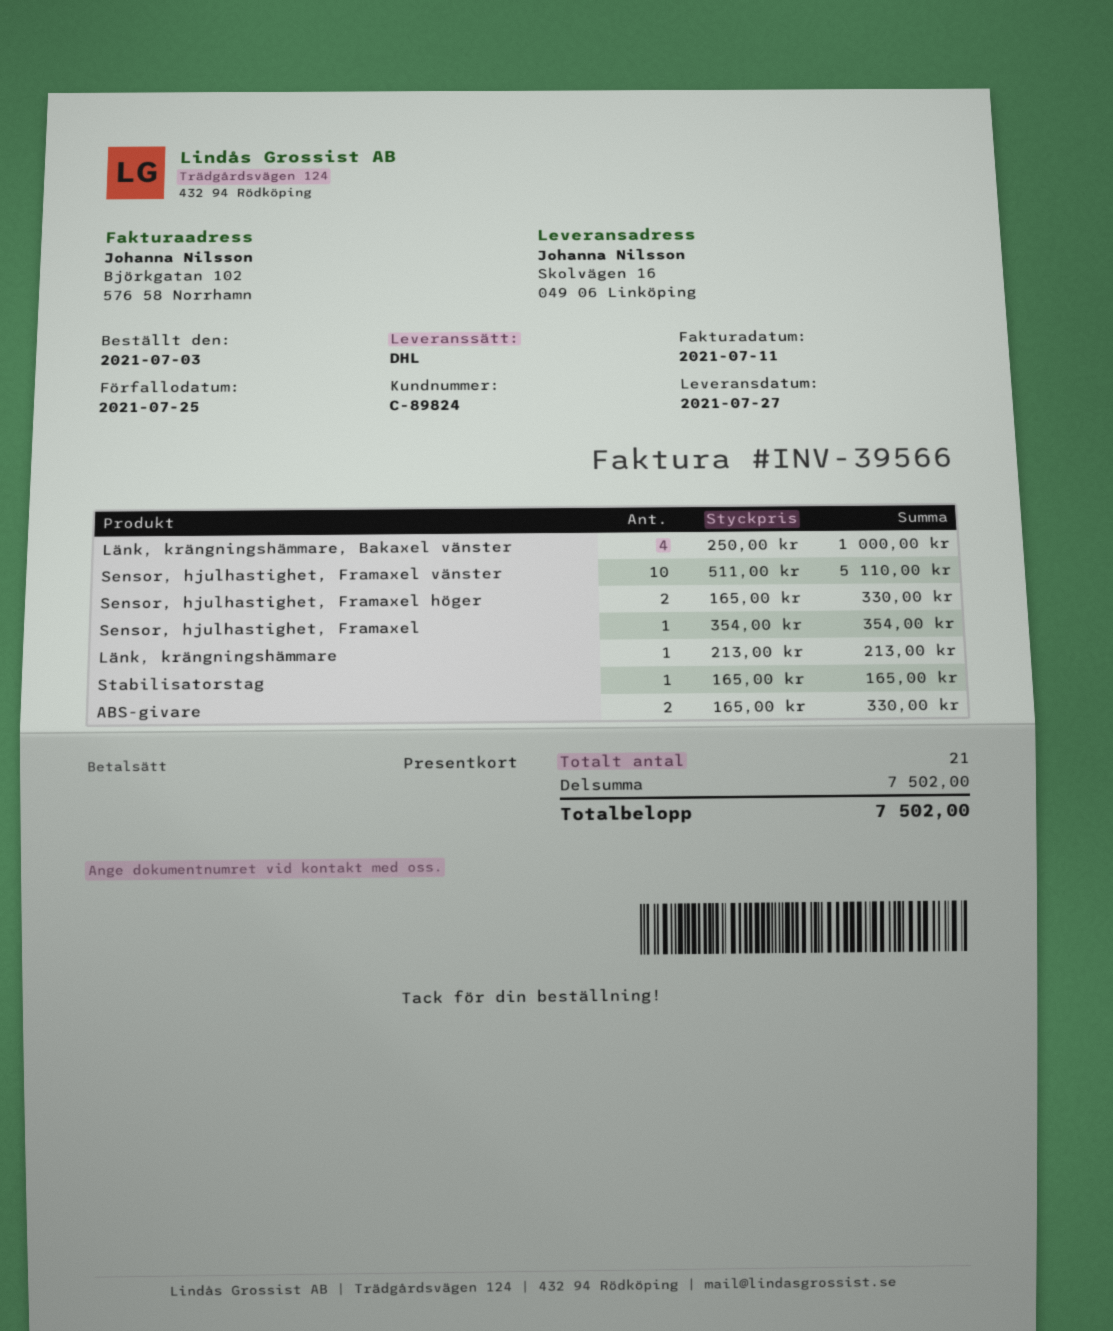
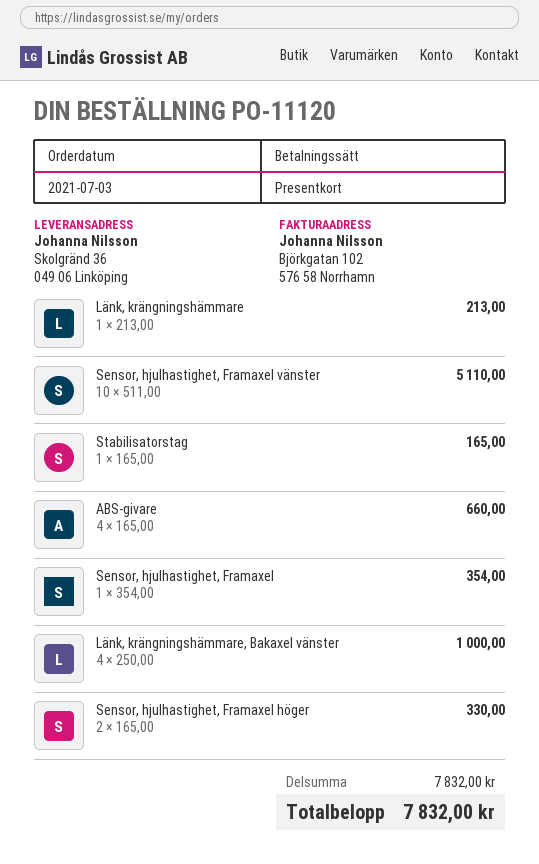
ship to: Skolvägen 16, 049 06 Linköping -> Skolgränd 36, 049 06 Linköping
ABS-givare: 2 x 165.00 = 330.00 -> 4 x 165.00 = 660.00
subtotal: 7502.00 -> 7832.00
total: 7502.00 -> 7832.00

